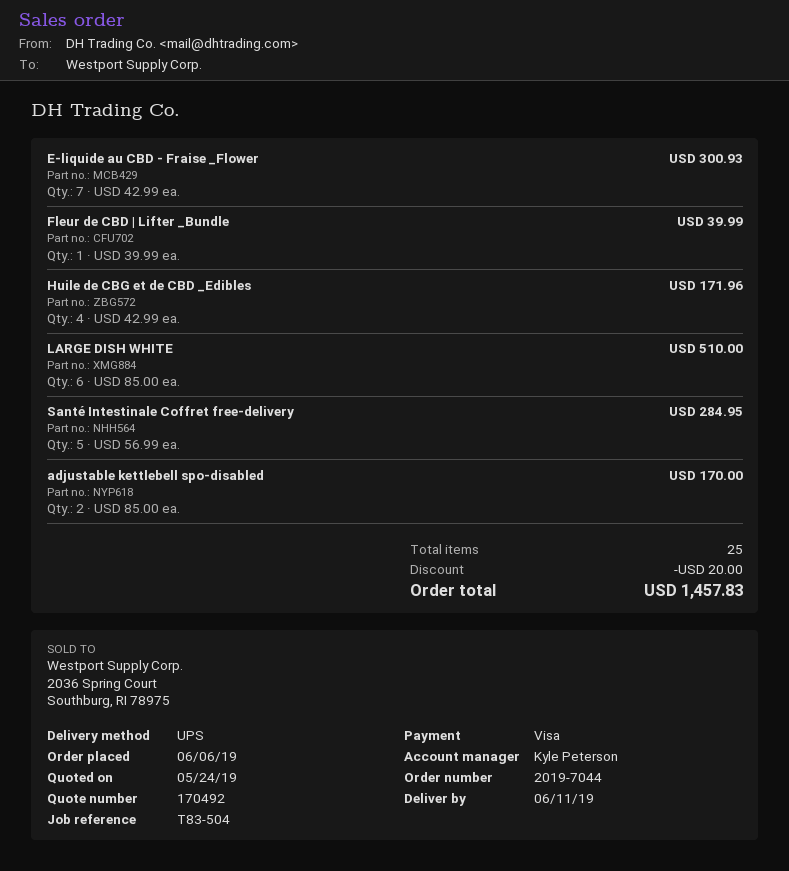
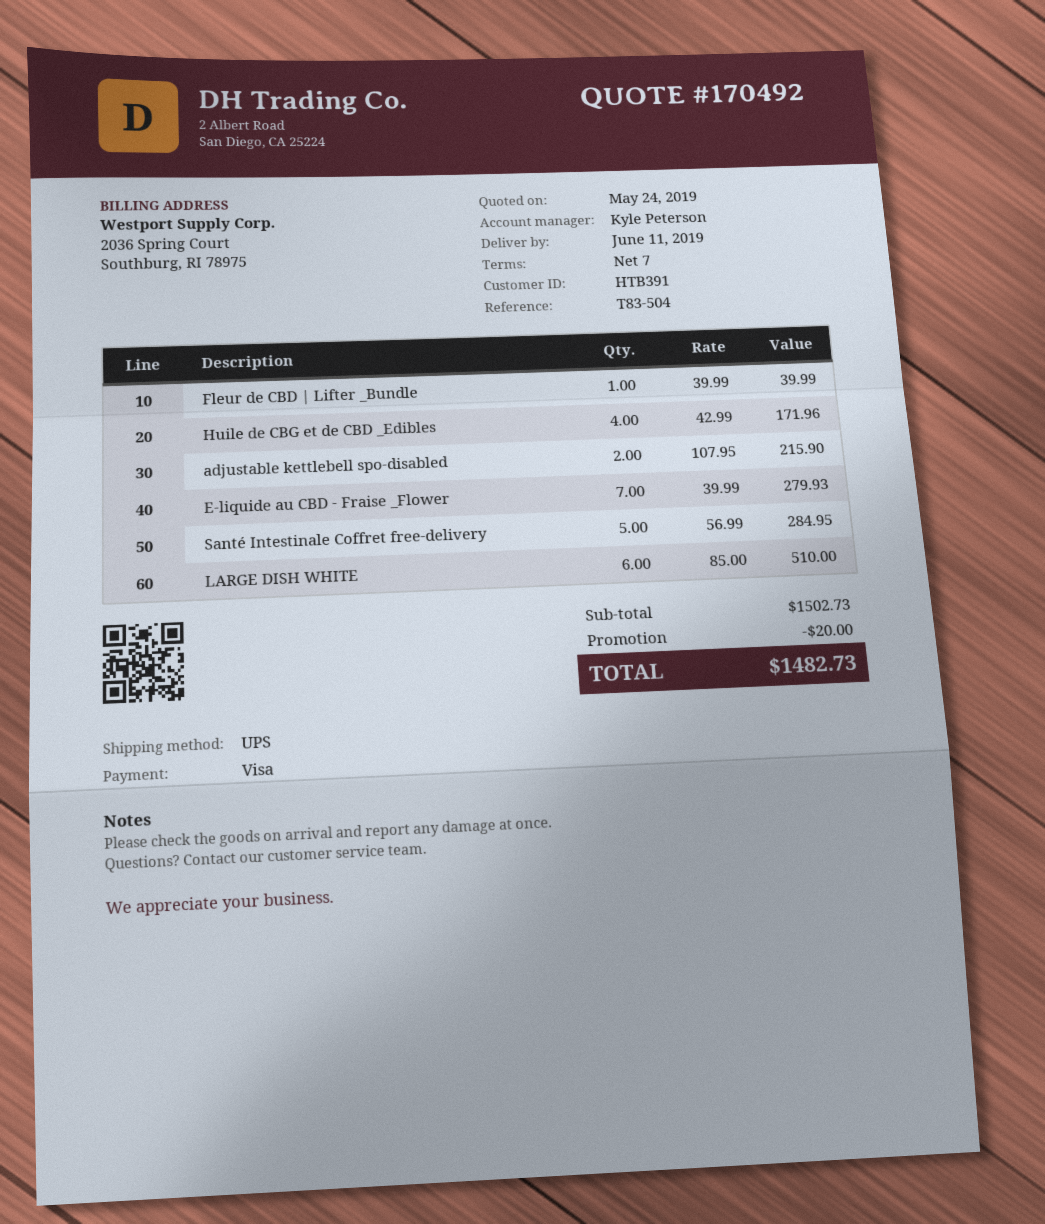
E-liquide au CBD - Fraise _Flower: 7 x 42.99 = 300.93 -> 7 x 39.99 = 279.93
adjustable kettlebell spo-disabled: 2 x 85.00 = 170.00 -> 2 x 107.95 = 215.90
total: 1457.83 -> 1482.73

